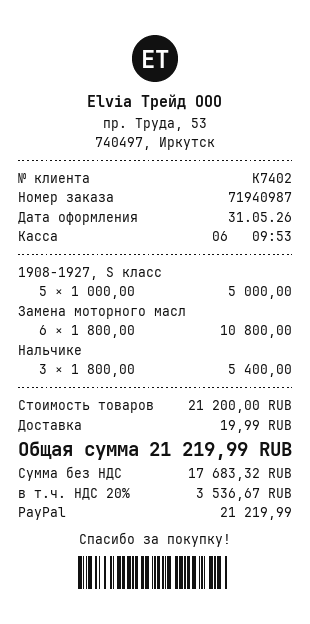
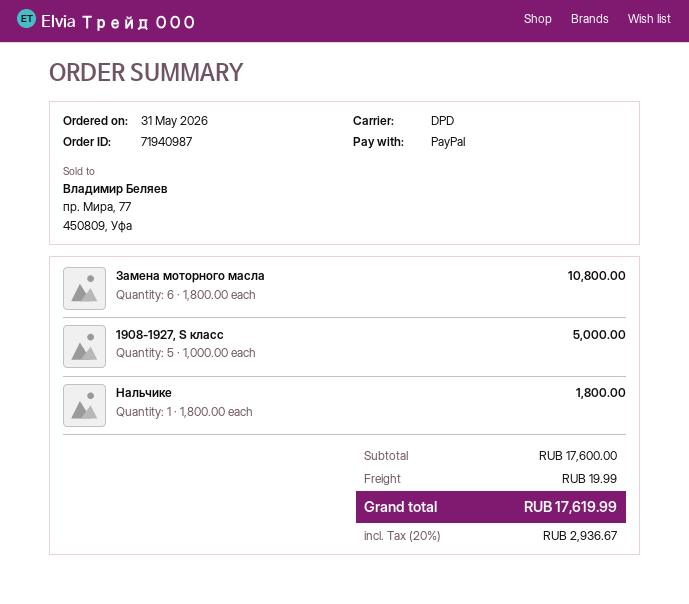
Нальчике: 3 x 1800.00 = 5400.00 -> 1 x 1800.00 = 1800.00
subtotal: 21200.00 -> 17600.00
tax: 20% = 3536.67 -> 20% = 2936.67
total: 21219.99 -> 17619.99

